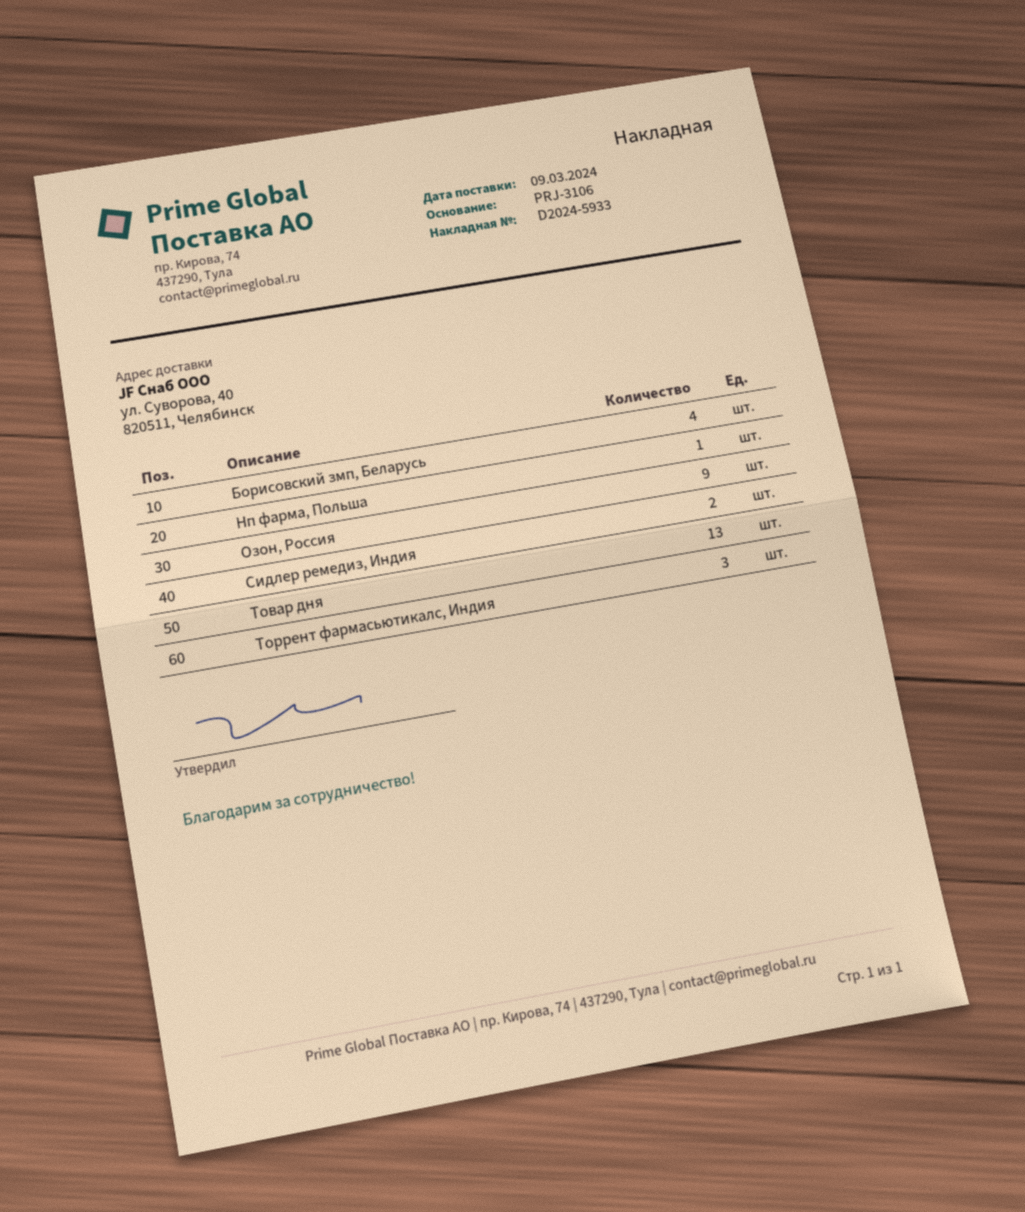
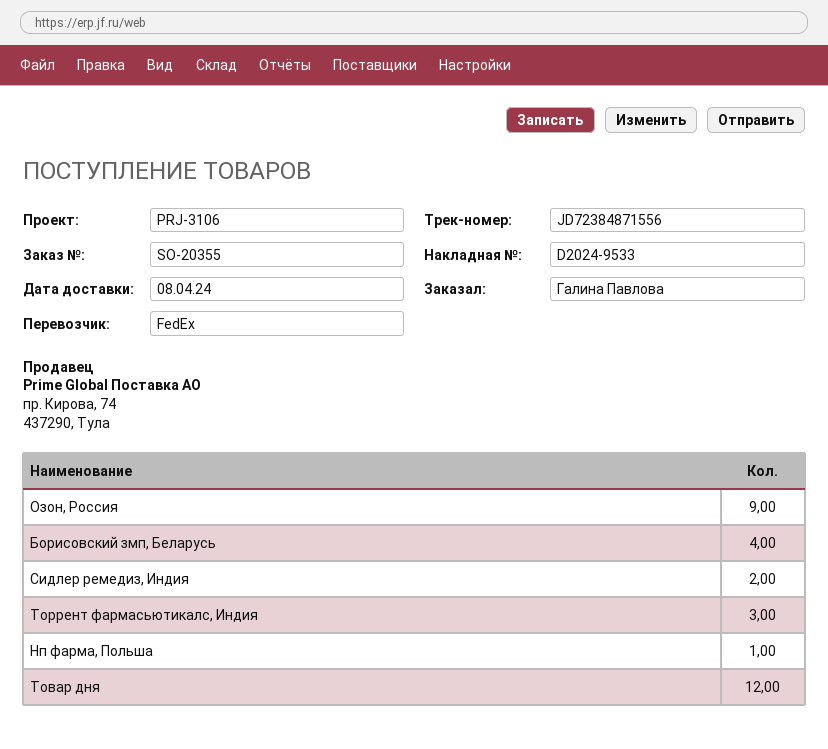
delivery note number: D2024-5933 -> D2024-9533
delivery date: 2024-03-09 -> 2024-04-08
Товар дня: 13 -> 12

